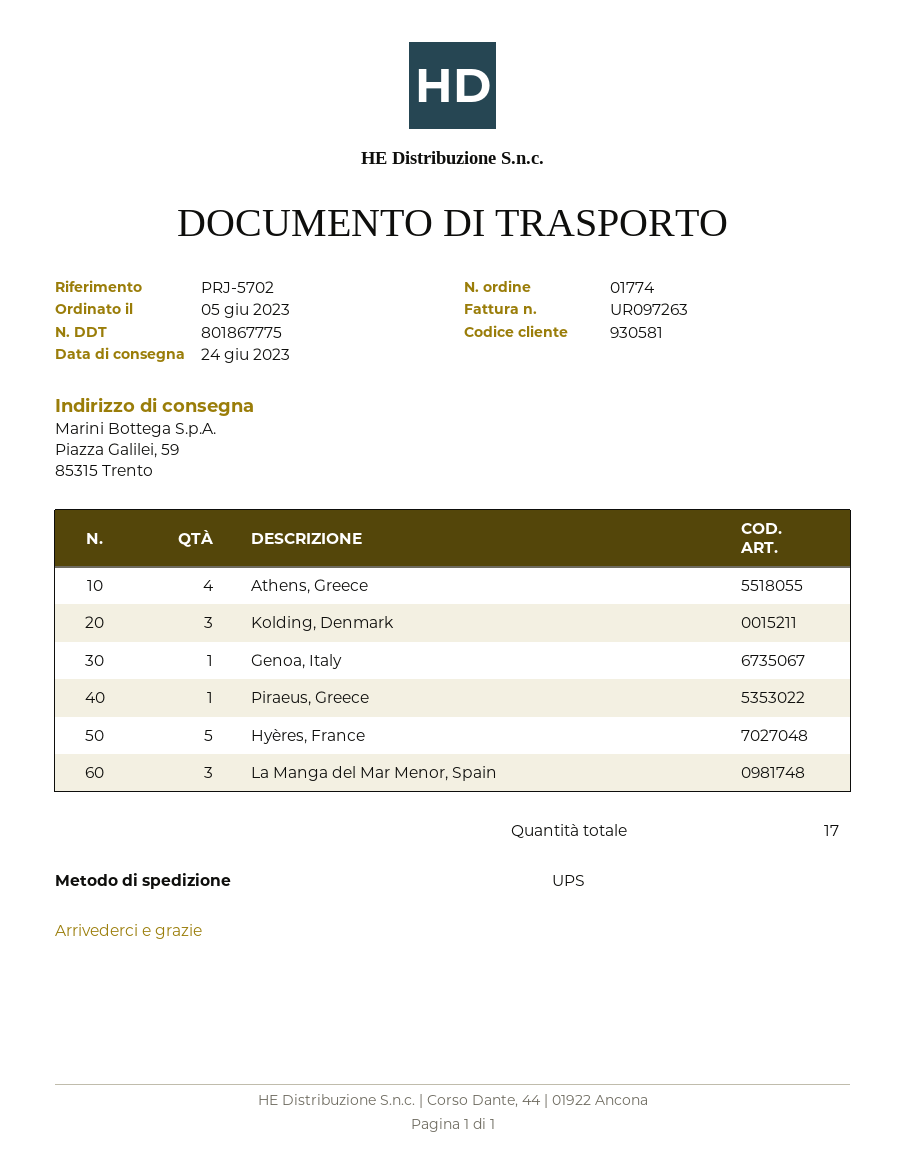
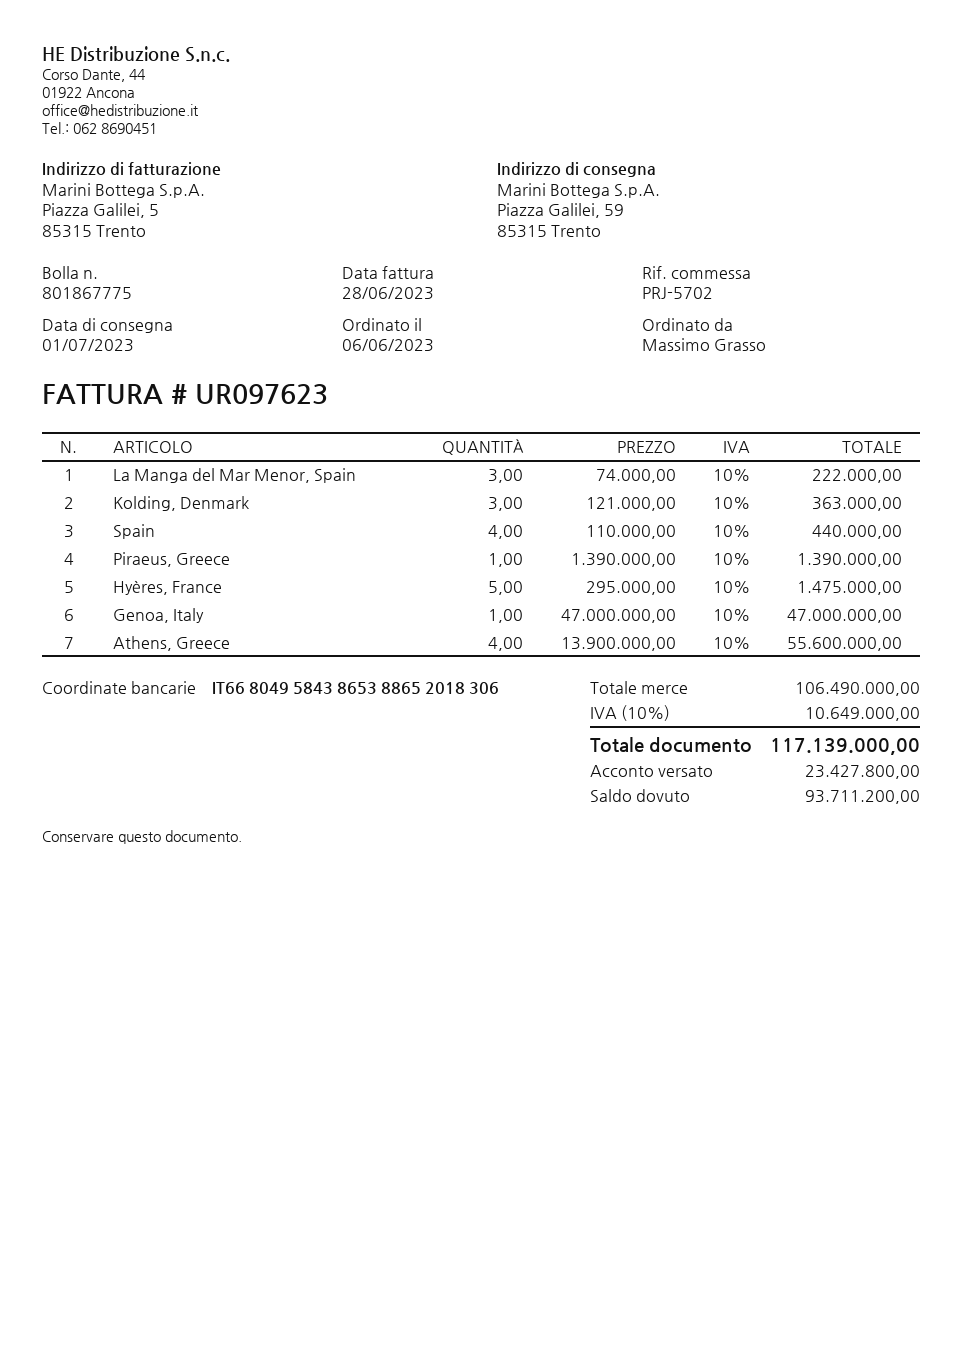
order date: 2023-06-05 -> 2023-06-06
delivery date: 2023-06-24 -> 2023-07-01
invoice number: UR097263 -> UR097623
Spain: none -> 4

